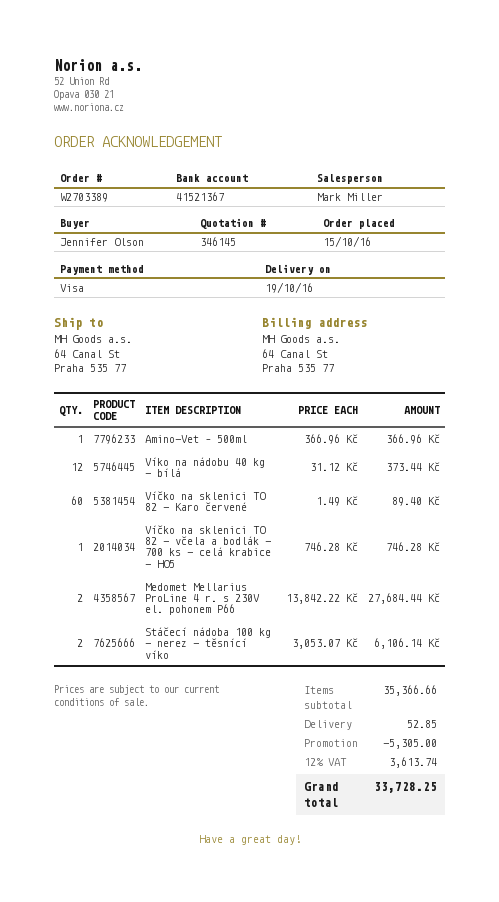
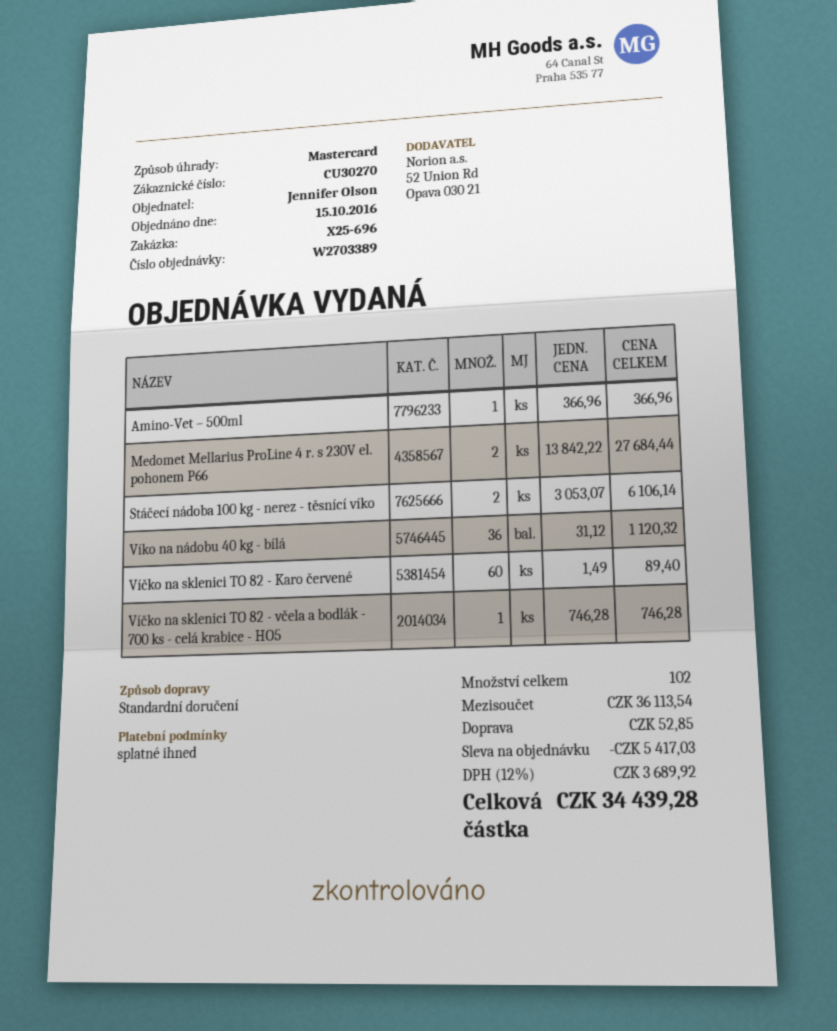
payment method: Visa -> Mastercard
Víko na nádobu 40 kg - bílá: 12 x 31.12 = 373.44 -> 36 x 31.12 = 1120.32
subtotal: 35366.66 -> 36113.54
discount: 5305.00 -> 5417.03
tax: 12% = 3613.74 -> 12% = 3689.92
total: 33728.25 -> 34439.28

